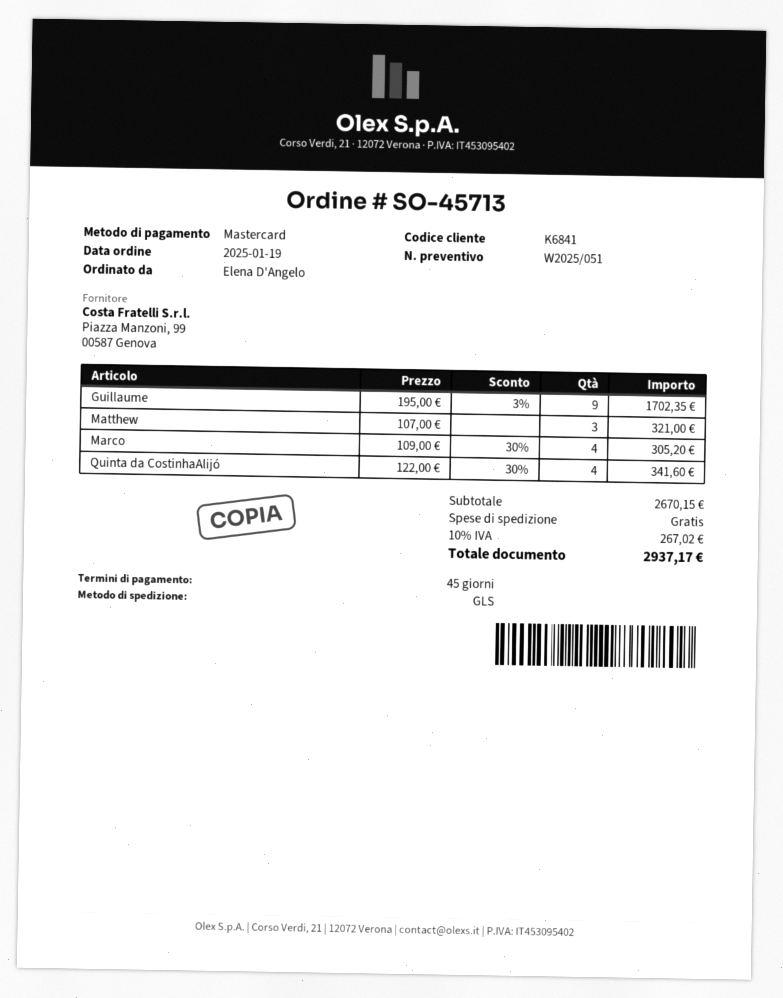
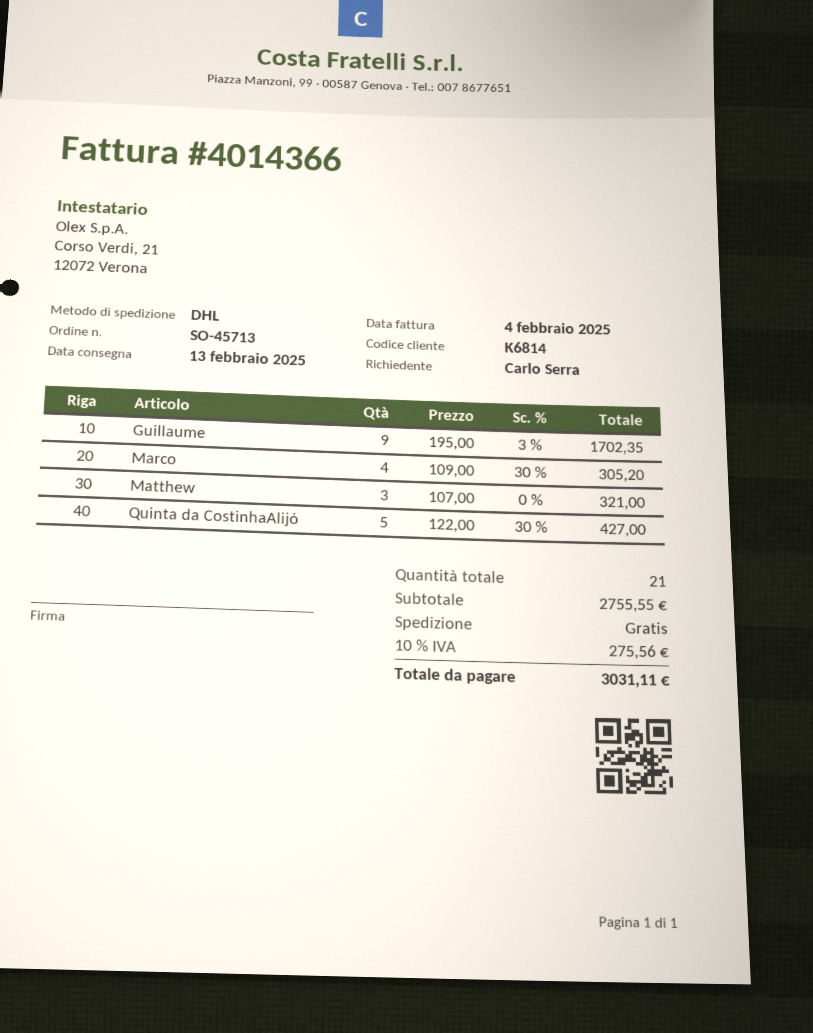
customer number: K6841 -> K6814
ordered by: Elena D'Angelo -> Carlo Serra
shipping method: GLS -> DHL
Quinta da CostinhaAlijó: 4 x 122.00 - 30% = 341.60 -> 5 x 122.00 - 30% = 427.00
subtotal: 2670.15 -> 2755.55
tax: 10% = 267.02 -> 10% = 275.56
total: 2937.17 -> 3031.11

